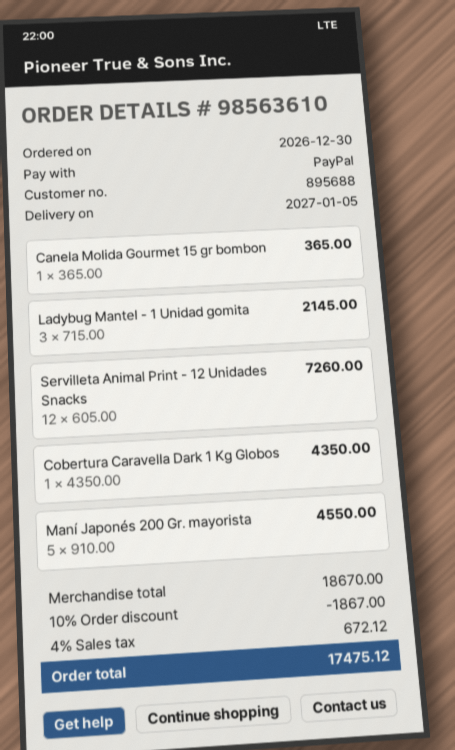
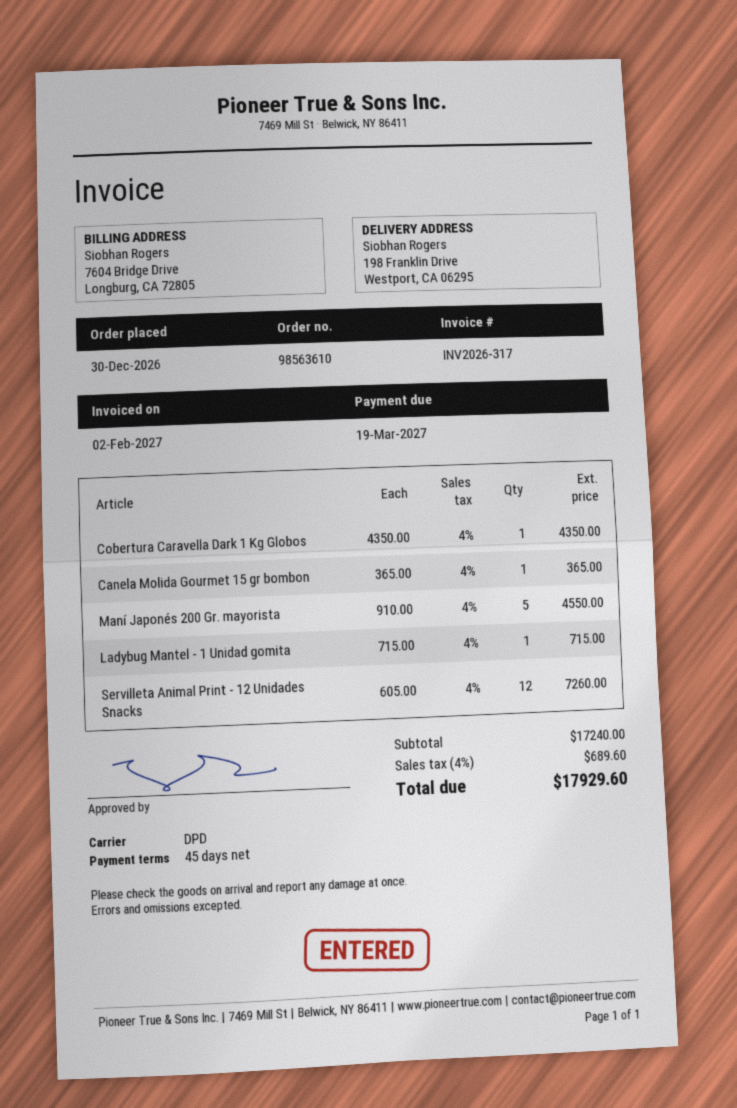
Ladybug Mantel - 1 Unidad gomita: 3 x 715.00 = 2145.00 -> 1 x 715.00 = 715.00
subtotal: 18670.00 -> 17240.00
discount: 10% = 1867.00 -> none
tax: 4% = 672.12 -> 4% = 689.60
total: 17475.12 -> 17929.60

